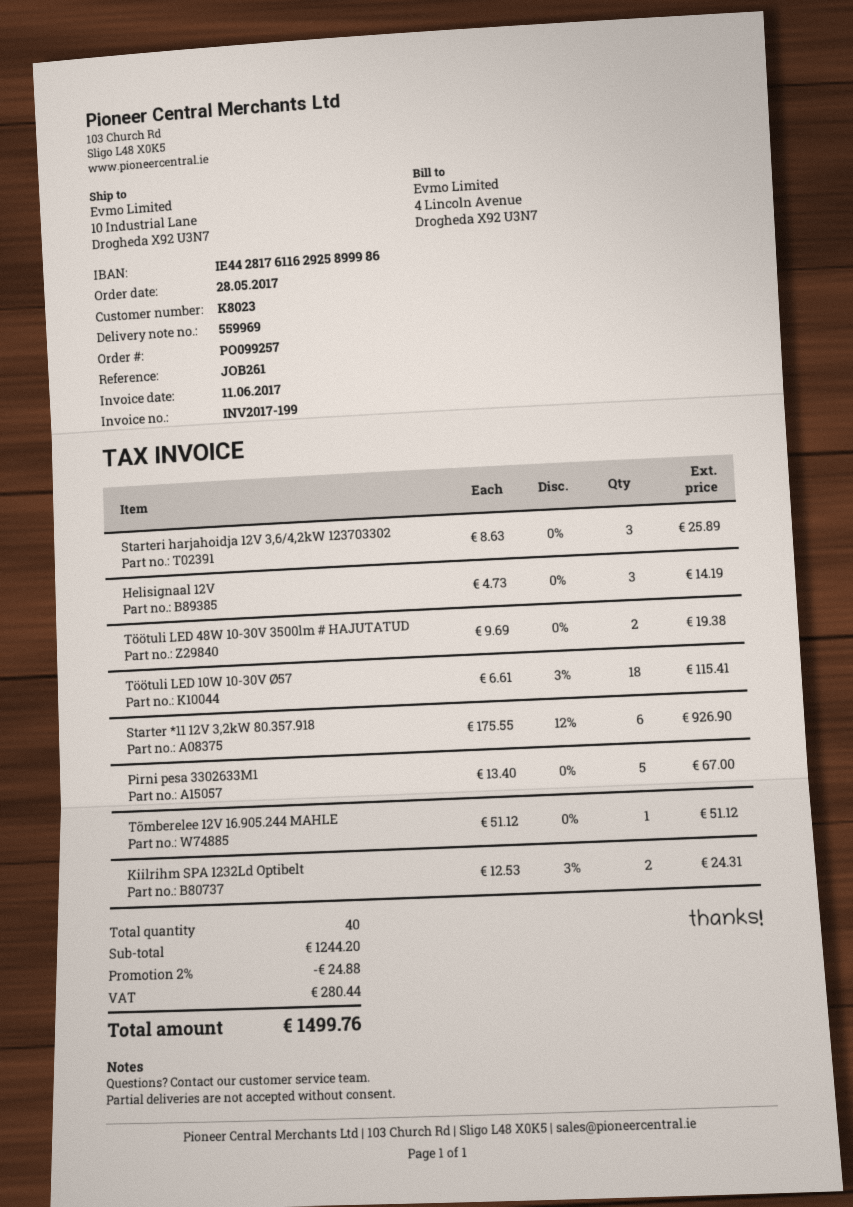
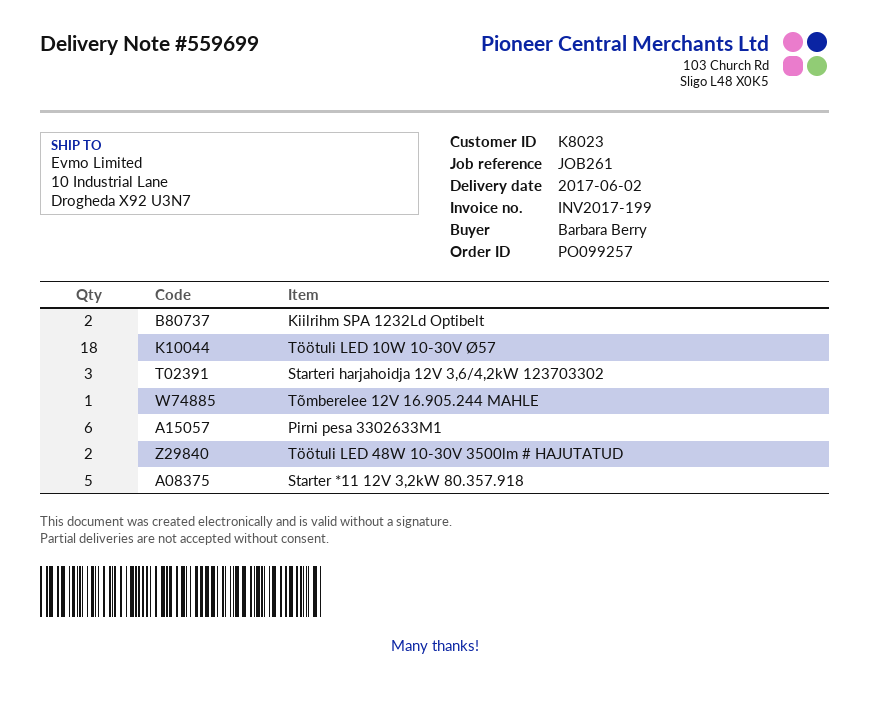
delivery note number: 559969 -> 559699
Helisignaal 12V: 3 -> none
Starter *11 12V 3,2kW 80.357.918: 6 -> 5
Pirni pesa 3302633M1: 5 -> 6

